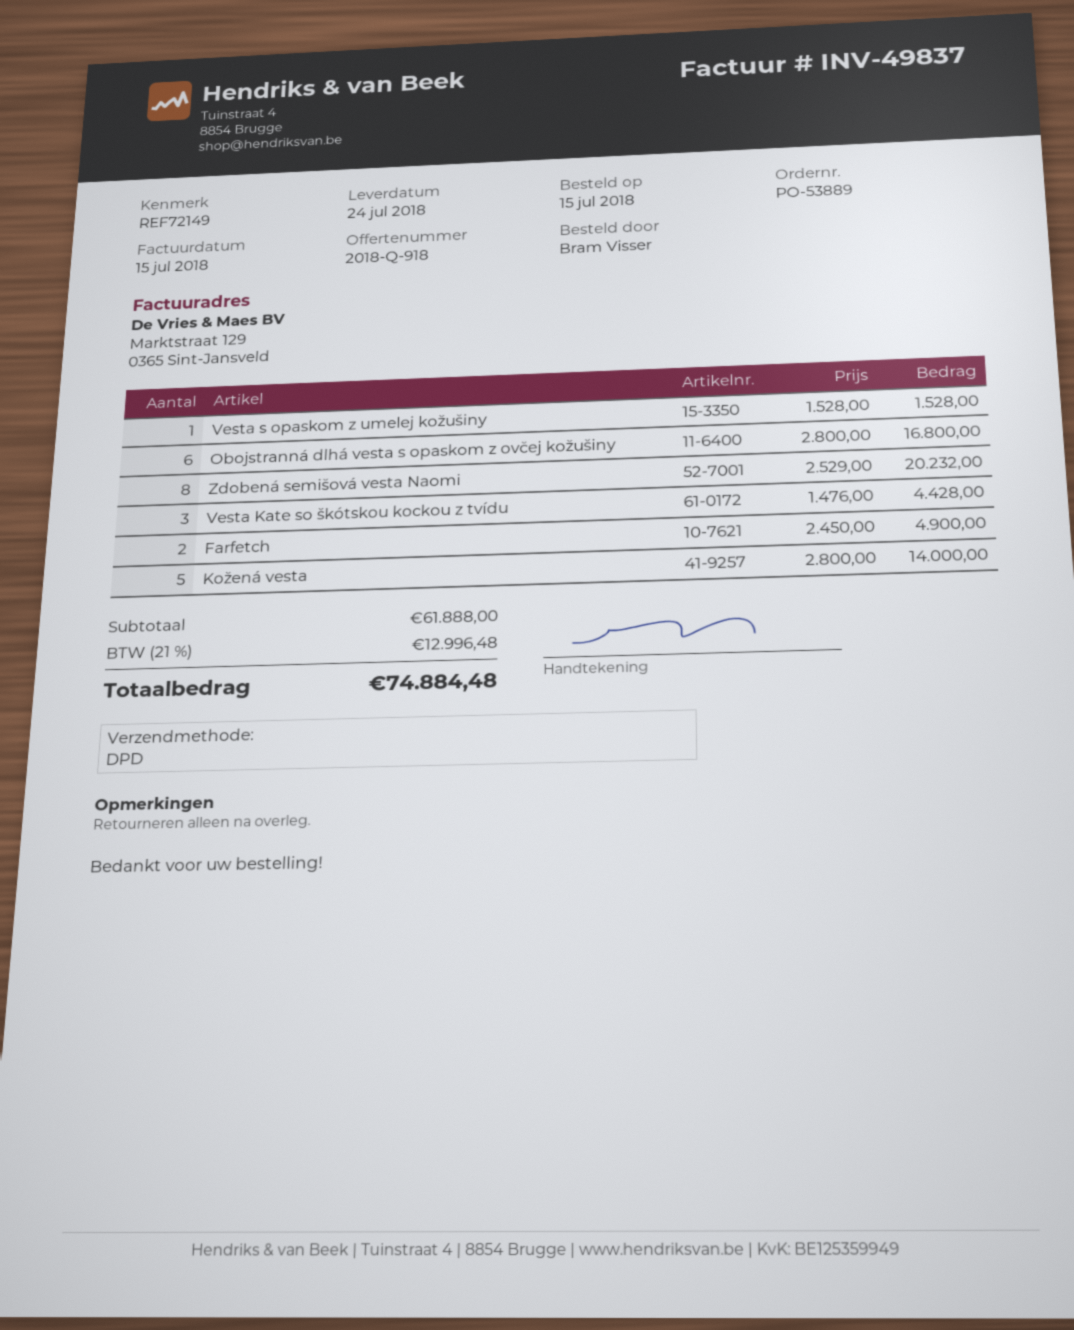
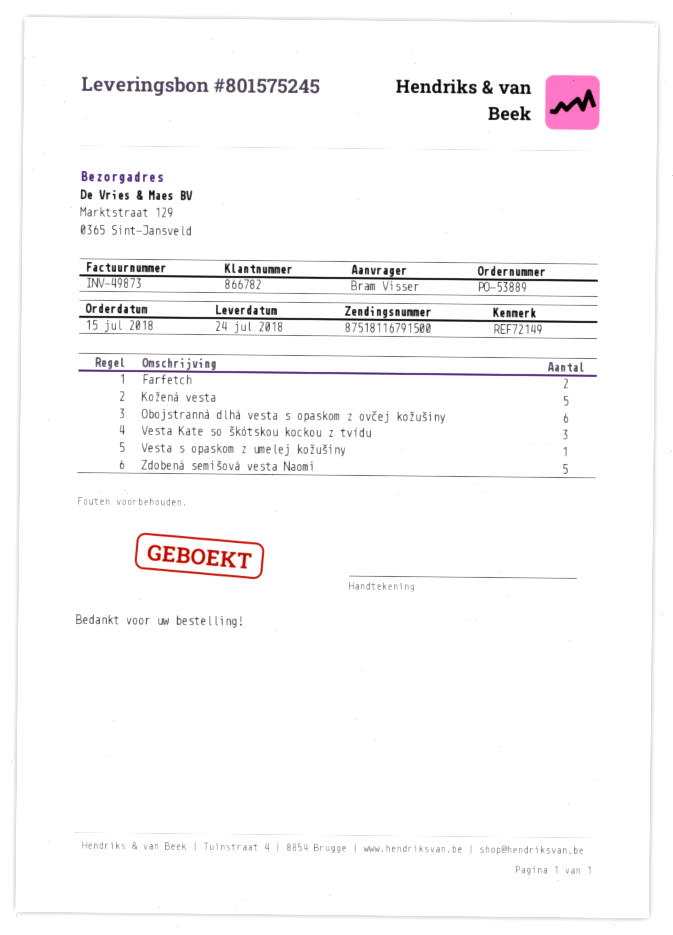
invoice number: INV-49837 -> INV-49873
Zdobená semišová vesta Naomi: 8 -> 5

